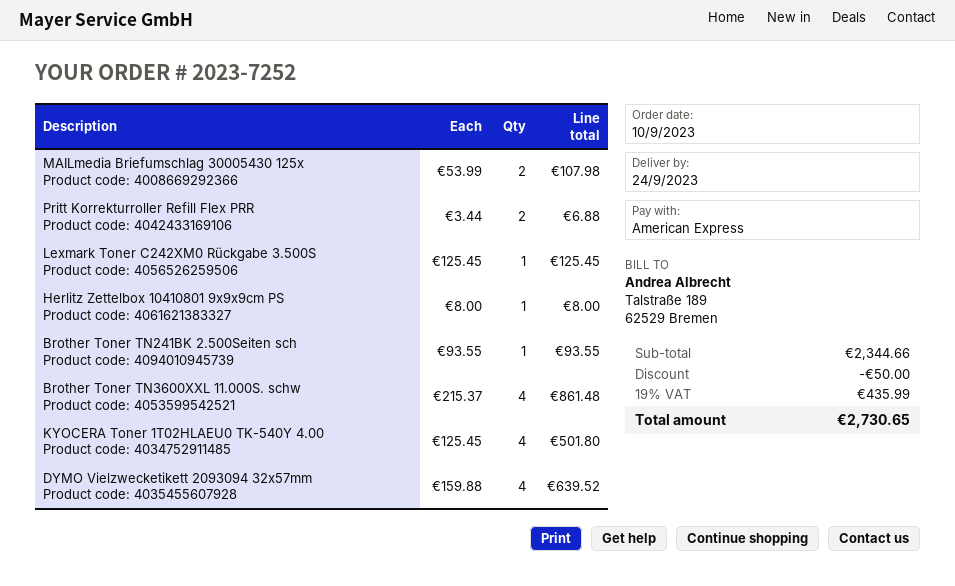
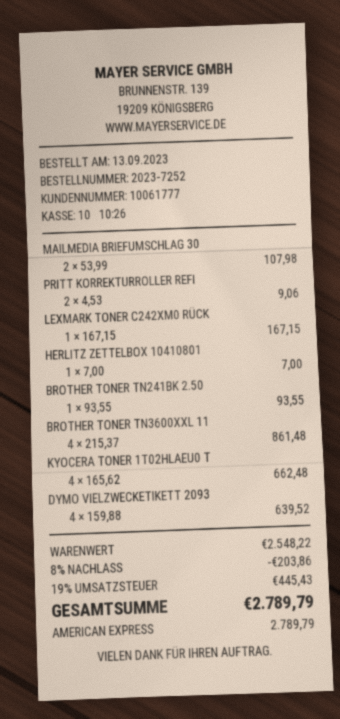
order date: 2023-09-10 -> 2023-09-13
Pritt Korrekturroller Refill Flex PRR: 2 x 3.44 = 6.88 -> 2 x 4.53 = 9.06
Lexmark Toner C242XM0 Rückgabe 3.500S: 1 x 125.45 = 125.45 -> 1 x 167.15 = 167.15
Herlitz Zettelbox 10410801 9x9x9cm PS: 1 x 8.00 = 8.00 -> 1 x 7.00 = 7.00
KYOCERA Toner 1T02HLAEU0 TK-540Y 4.00: 4 x 125.45 = 501.80 -> 4 x 165.62 = 662.48
subtotal: 2344.66 -> 2548.22
discount: 50.00 -> 203.86
tax: 19% = 435.99 -> 19% = 445.43
total: 2730.65 -> 2789.79

